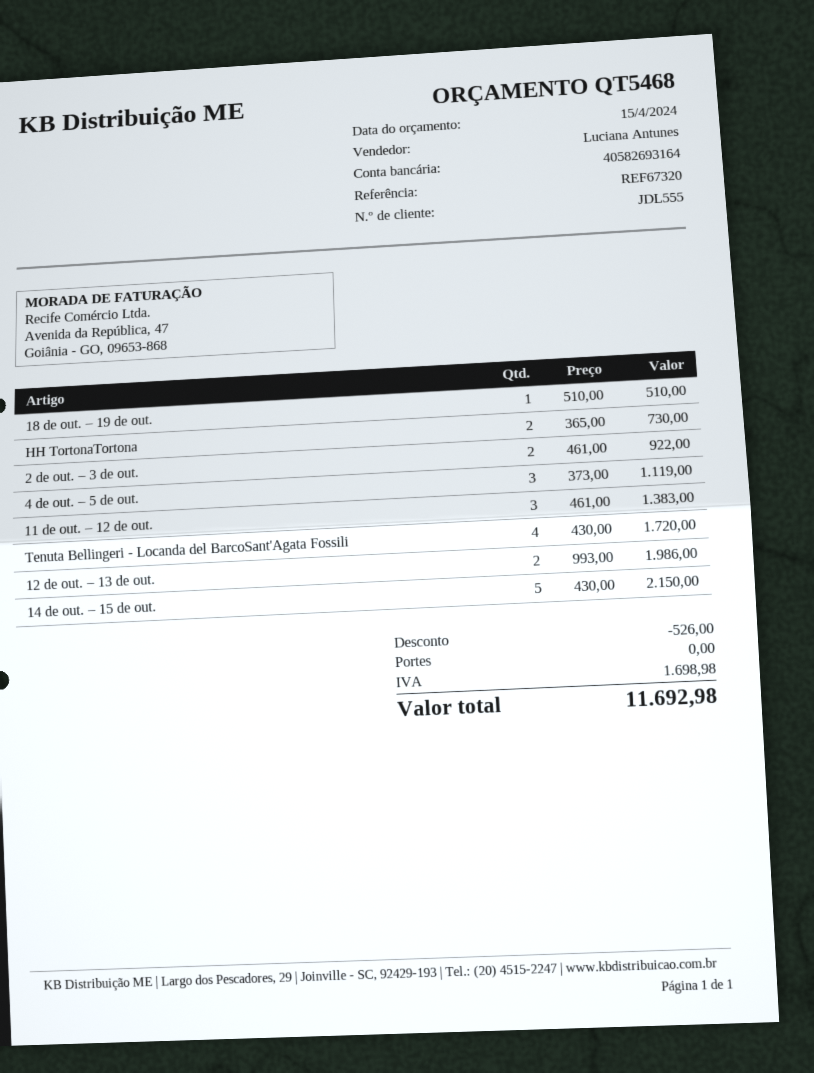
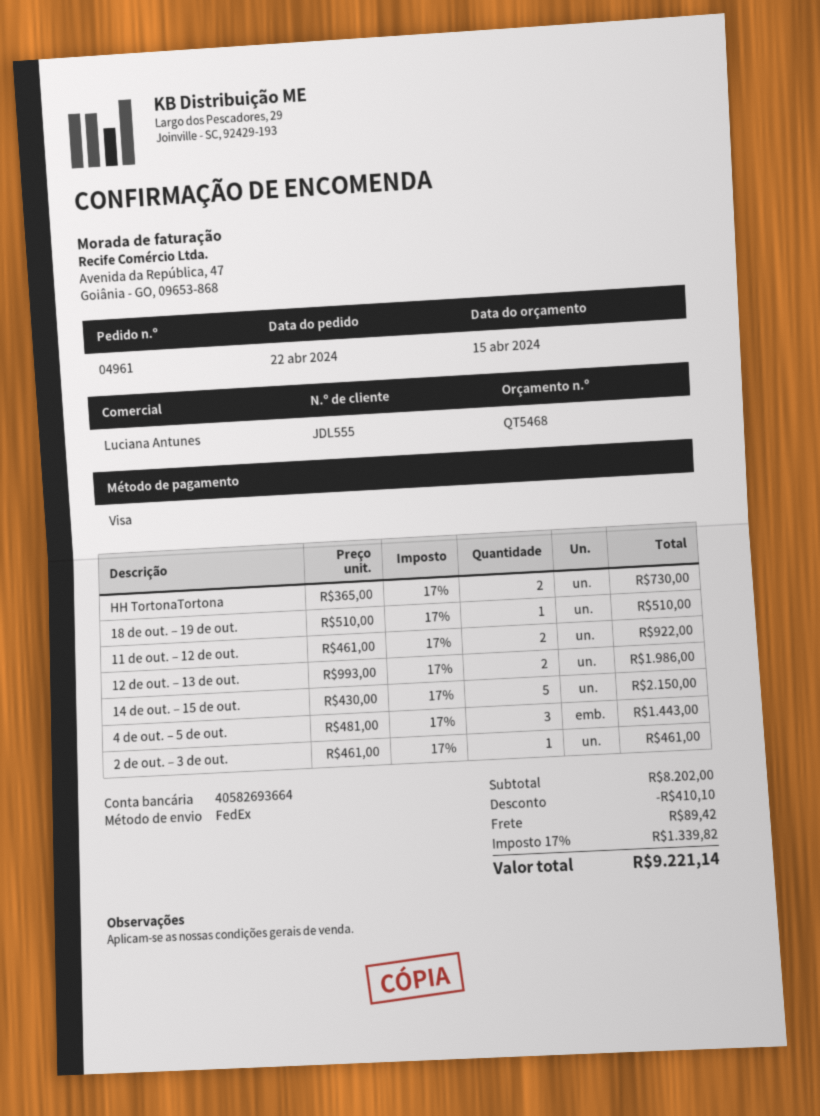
bank account: 40582693164 -> 40582693664
2 de out. – 3 de out.: 2 x 461.00 = 922.00 -> 1 x 461.00 = 461.00
4 de out. – 5 de out.: 3 x 373.00 = 1119.00 -> 3 x 481.00 = 1443.00
11 de out. – 12 de out.: 3 x 461.00 = 1383.00 -> 2 x 461.00 = 922.00
Tenuta Bellingeri - Locanda del BarcoSant'Agata Fossili: 4 x 430.00 = 1720.00 -> none
discount: 526.00 -> 410.10
shipping: 0.00 -> 89.42
tax: 1698.98 -> 1339.82
total: 11692.98 -> 9221.14

